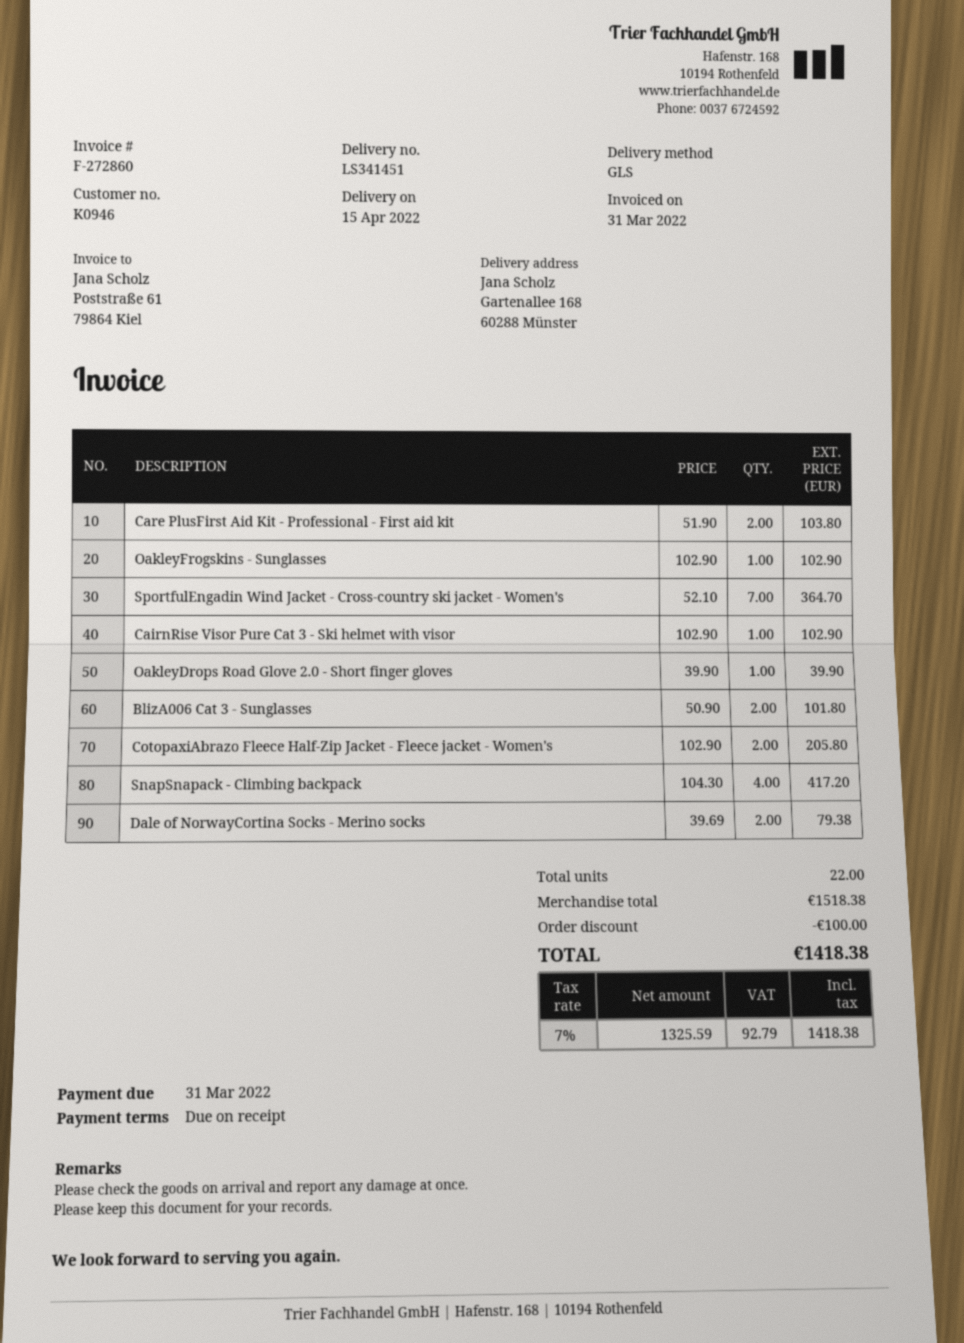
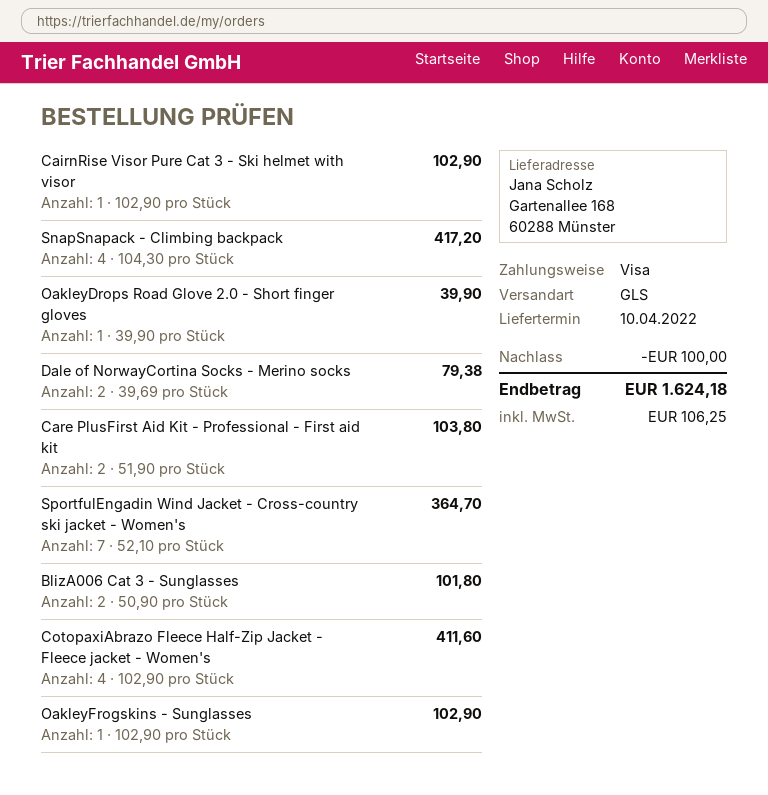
delivery date: 2022-04-15 -> 2022-04-10
CotopaxiAbrazo Fleece Half-Zip Jacket - Fleece jacket - Women's: 2 x 102.90 = 205.80 -> 4 x 102.90 = 411.60
tax: 92.79 -> 106.25
total: 1418.38 -> 1624.18

